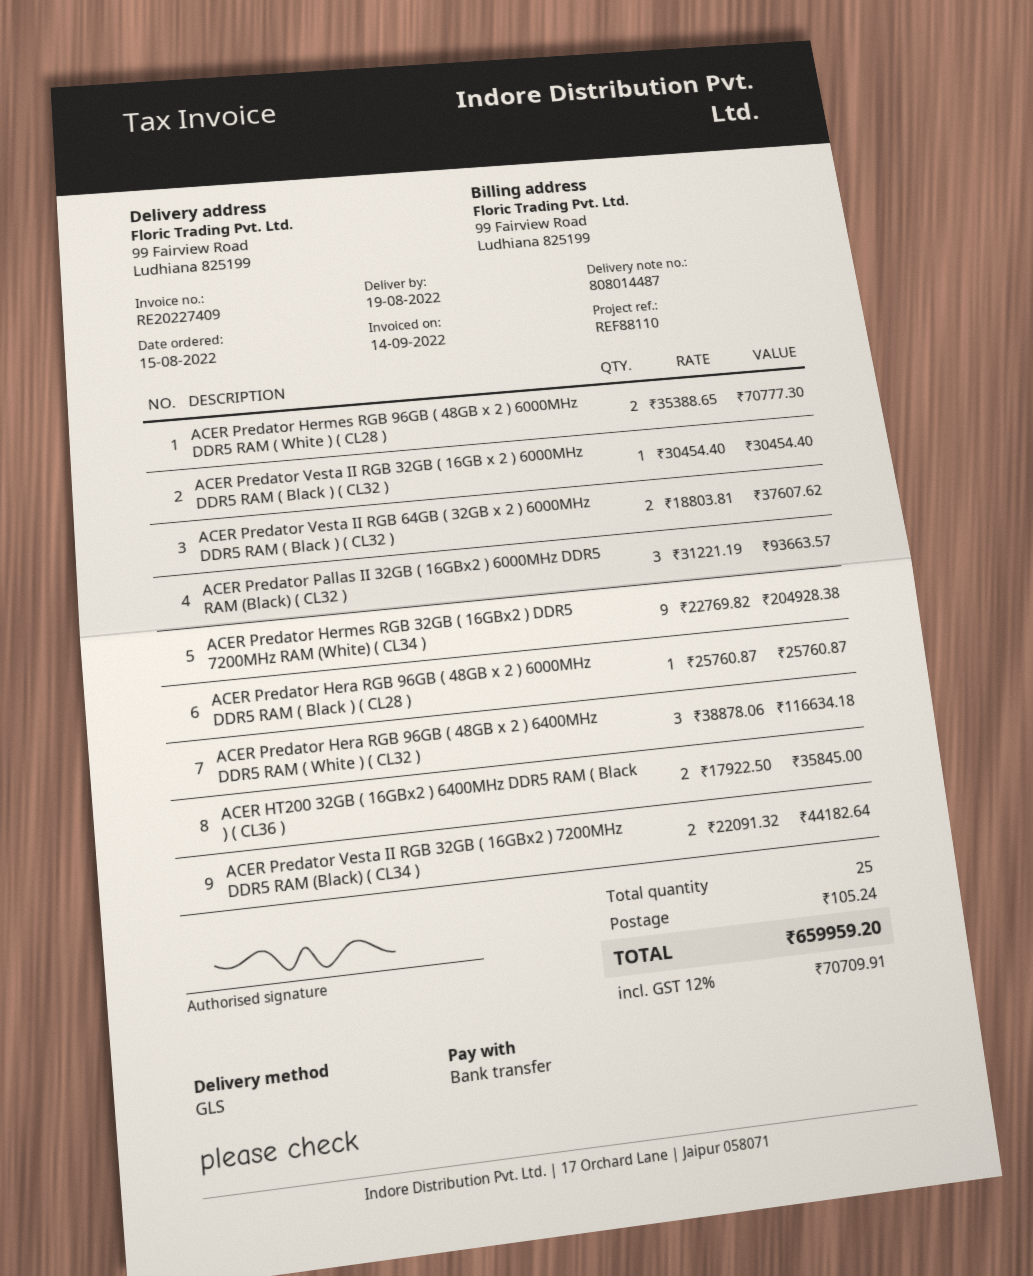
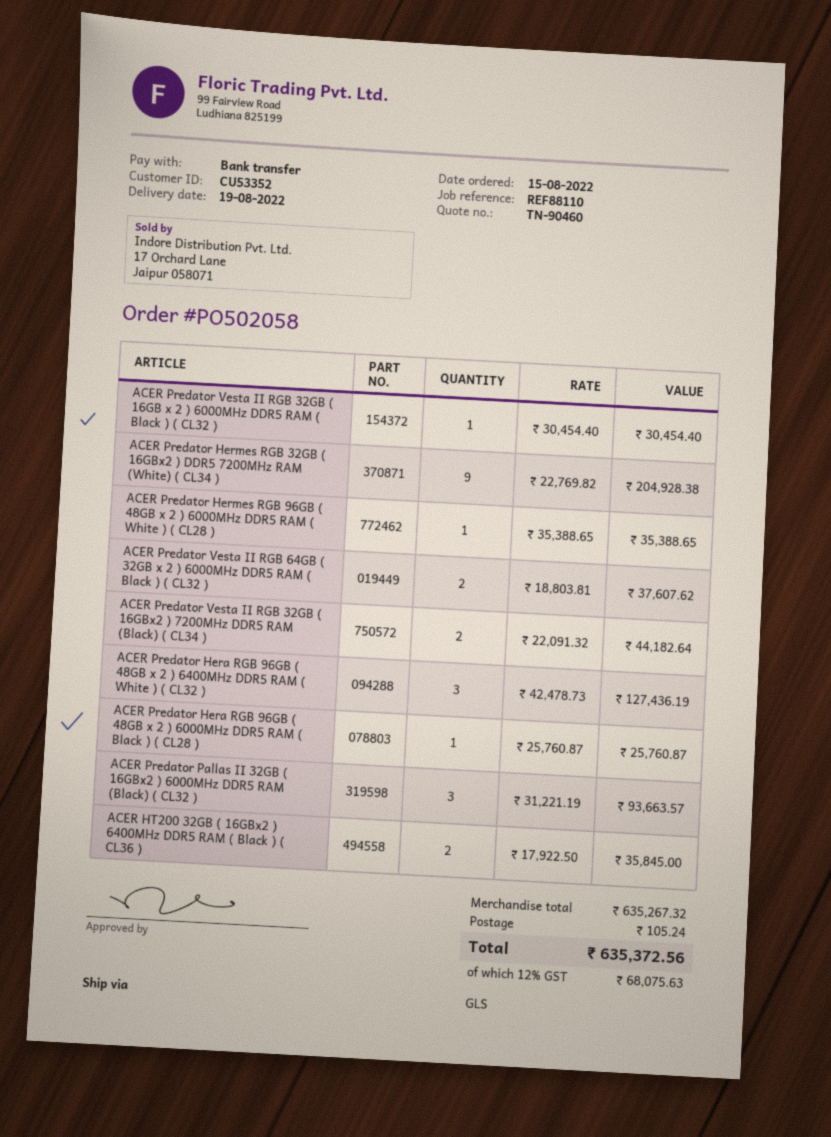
ACER Predator Hermes RGB 96GB ( 48GB x 2 ) 6000MHz DDR5 RAM ( White ) ( CL28 ): 2 x 35388.65 = 70777.30 -> 1 x 35388.65 = 35388.65
ACER Predator Hera RGB 96GB ( 48GB x 2 ) 6400MHz DDR5 RAM ( White ) ( CL32 ): 3 x 38878.06 = 116634.18 -> 3 x 42478.73 = 127436.19
tax: 12% = 70709.91 -> 12% = 68075.63
total: 659959.20 -> 635372.56

